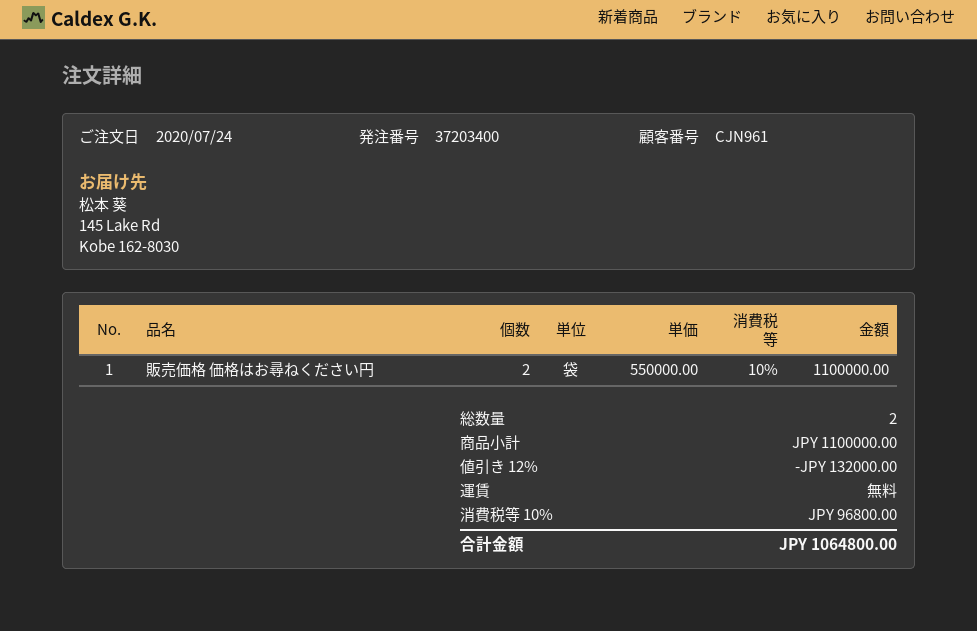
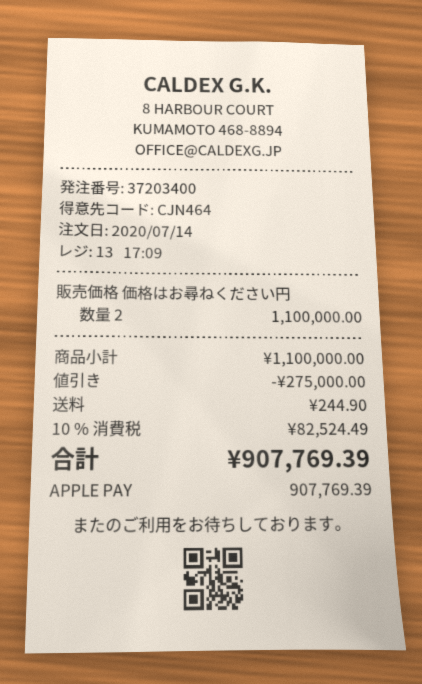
order date: 2020-07-24 -> 2020-07-14
customer number: CJN961 -> CJN464
discount: 132000.00 -> 275000.00
shipping: 0.00 -> 244.90
tax: 10% = 96800.00 -> 10% = 82524.49
total: 1064800.00 -> 907769.39

